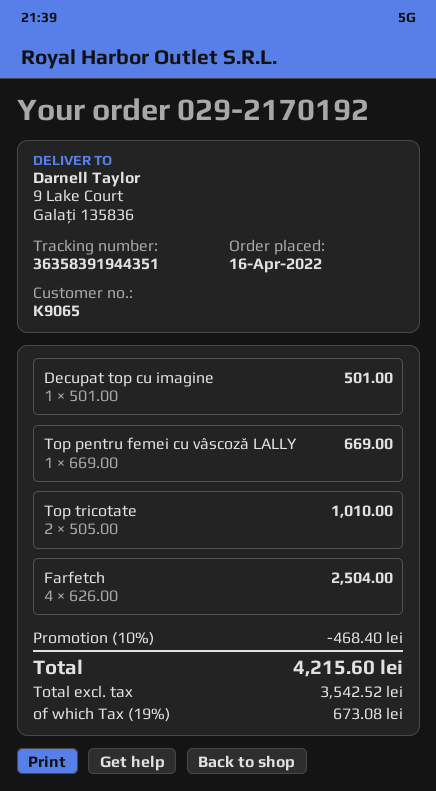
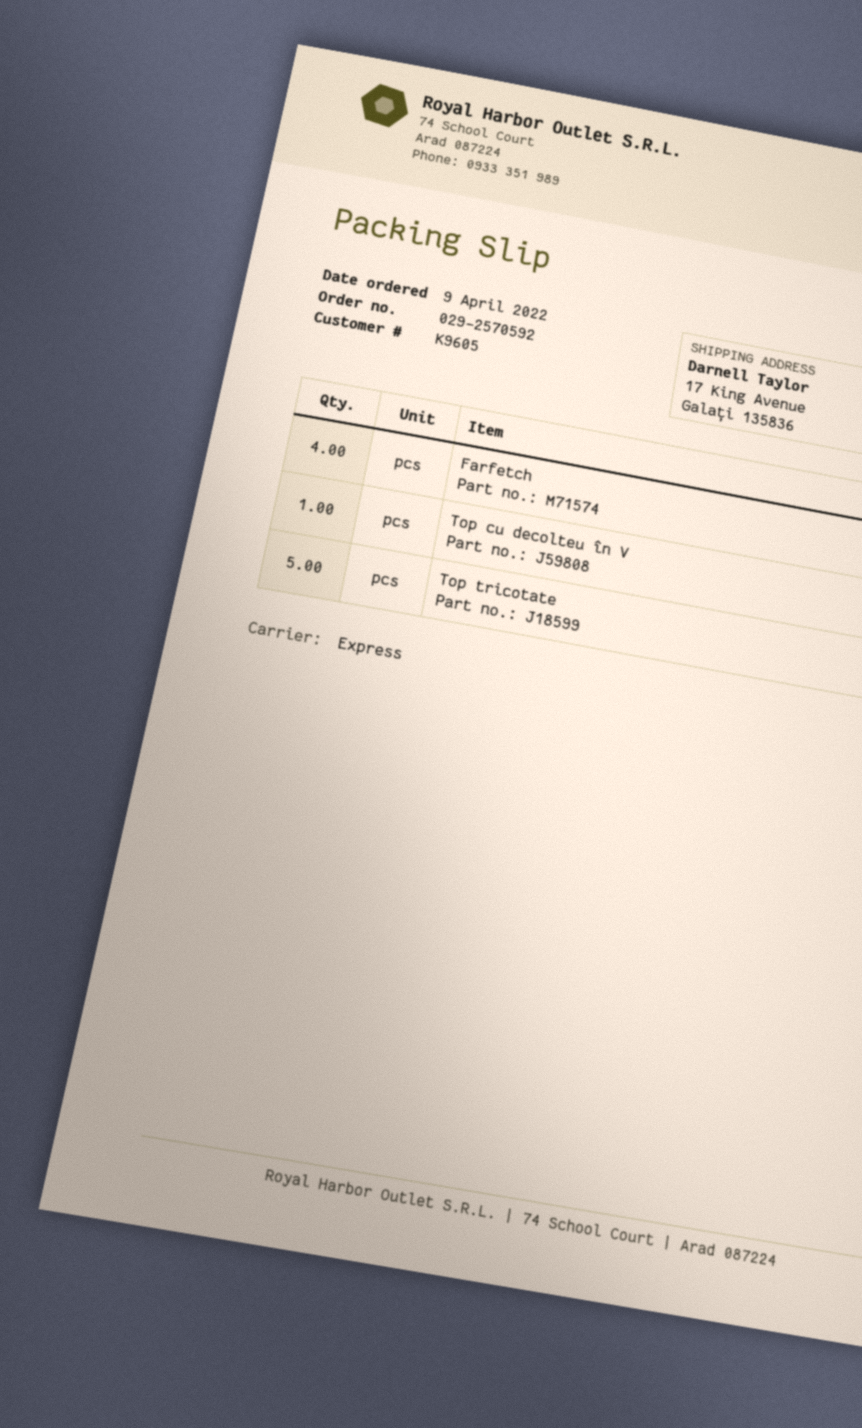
order number: 029-2170192 -> 029-2570592
order date: 2022-04-16 -> 2022-04-09
customer number: K9065 -> K9605
ship to: 9 Lake Court, Galați 135836 -> 17 King Avenue, Galați 135836
Decupat top cu imagine: 1 -> none
Top pentru femei cu vâscoză LALLY: 1 -> none
Top tricotate: 2 -> 5
Top cu decolteu în V: none -> 1

